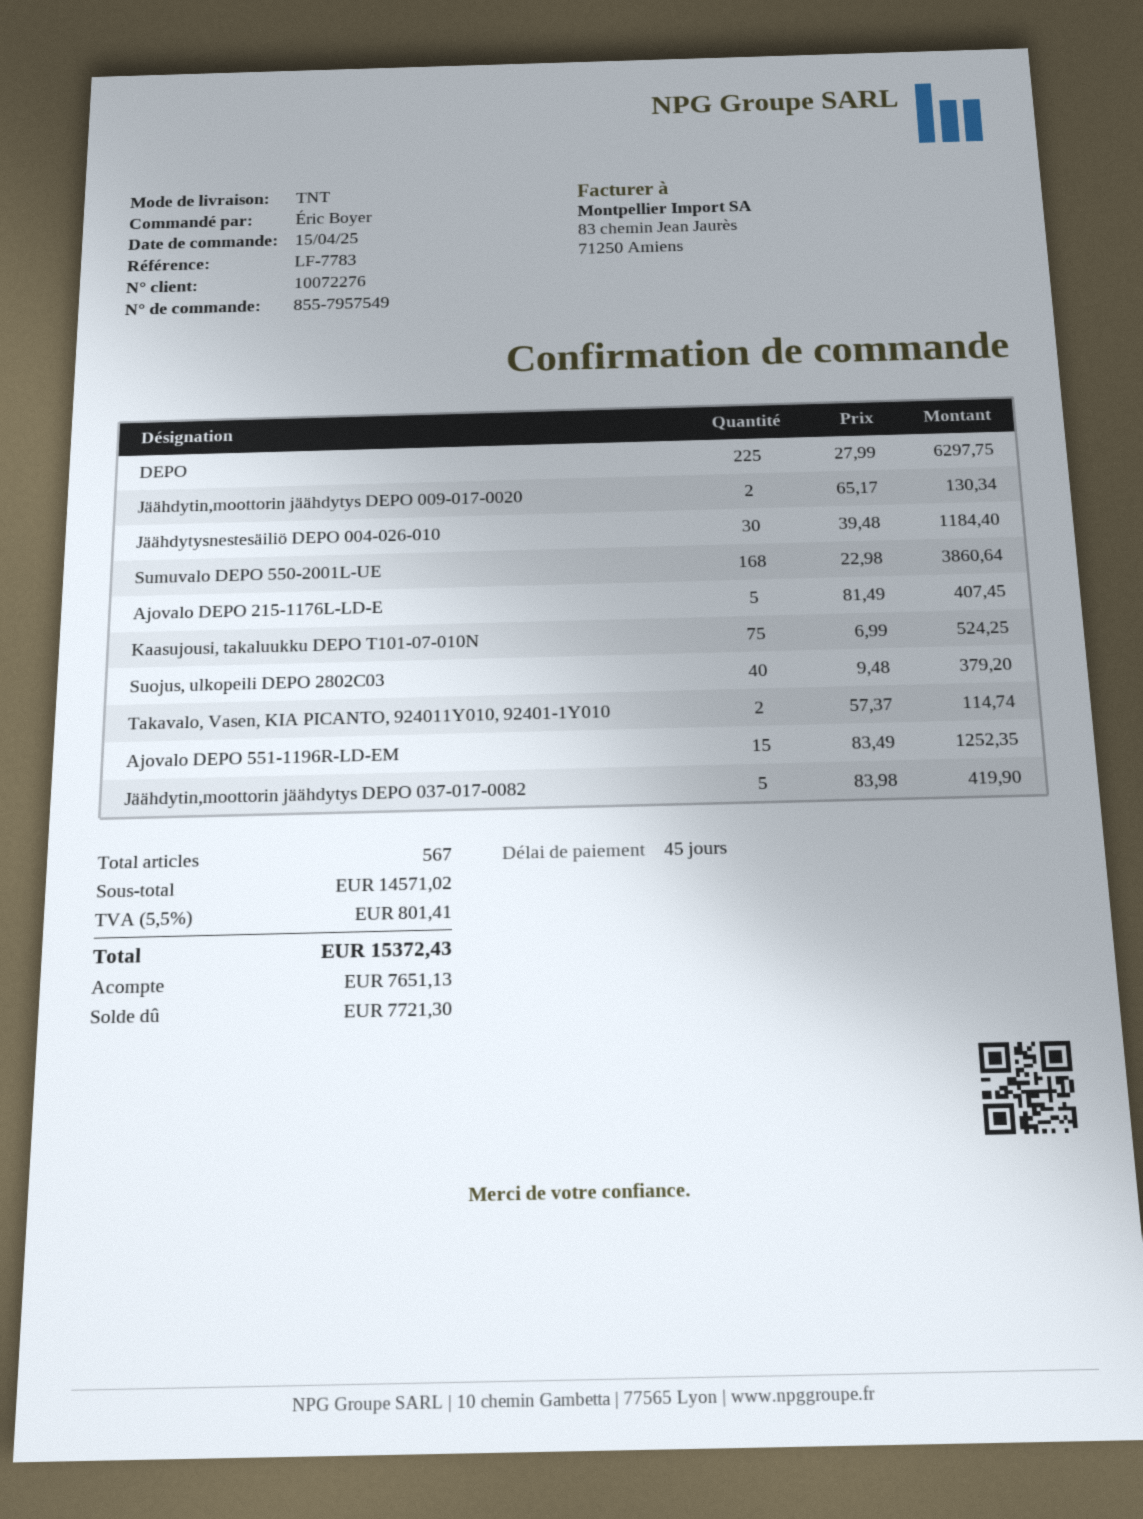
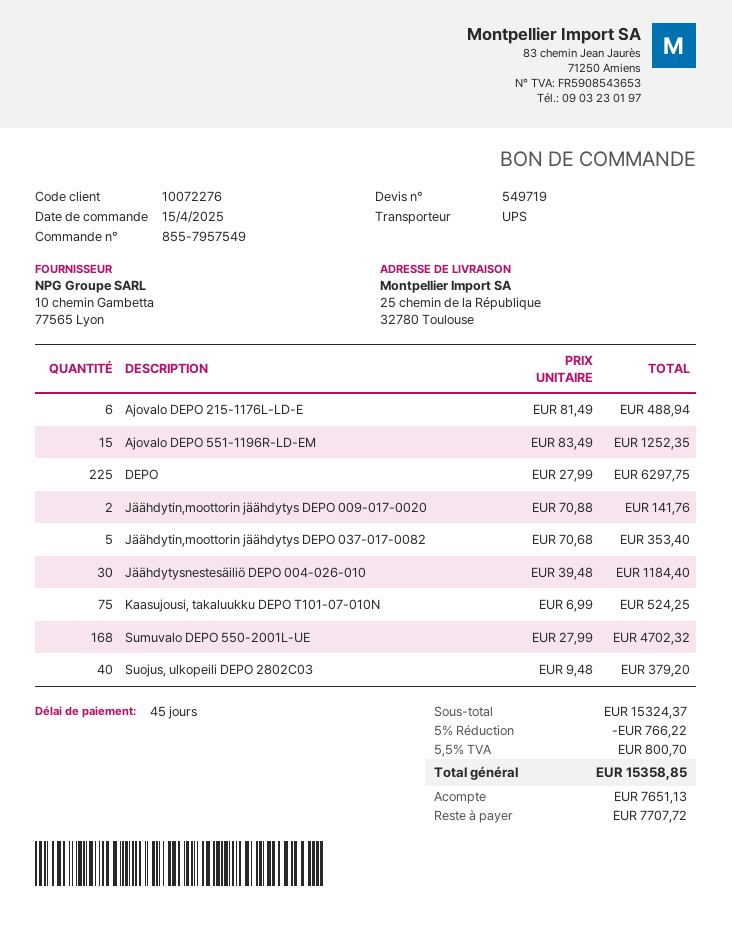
shipping method: TNT -> UPS
Jäähdytin,moottorin jäähdytys DEPO 009-017-0020: 2 x 65.17 = 130.34 -> 2 x 70.88 = 141.76
Sumuvalo DEPO 550-2001L-UE: 168 x 22.98 = 3860.64 -> 168 x 27.99 = 4702.32
Ajovalo DEPO 215-1176L-LD-E: 5 x 81.49 = 407.45 -> 6 x 81.49 = 488.94
Takavalo, Vasen, KIA PICANTO, 924011Y010, 92401-1Y010: 2 x 57.37 = 114.74 -> none
Jäähdytin,moottorin jäähdytys DEPO 037-017-0082: 5 x 83.98 = 419.90 -> 5 x 70.68 = 353.40
subtotal: 14571.02 -> 15324.37
discount: none -> 5% = 766.22
tax: 5.5% = 801.41 -> 5.5% = 800.70
total: 15372.43 -> 15358.85
balance: 7721.30 -> 7707.72

